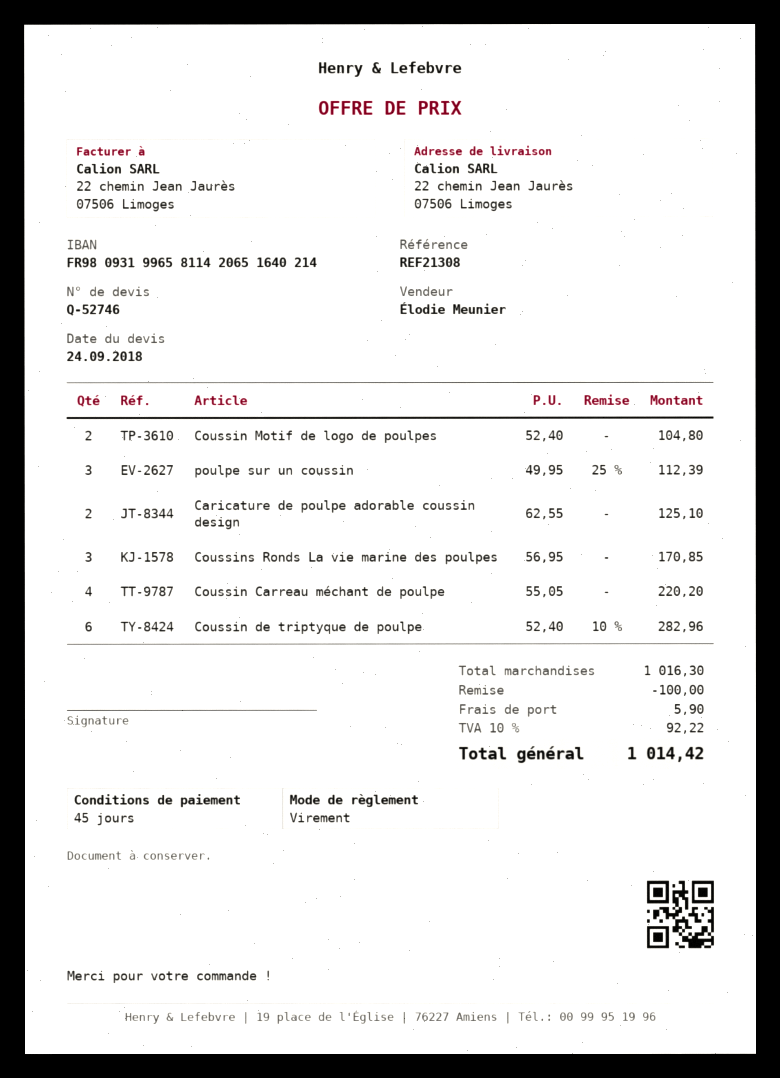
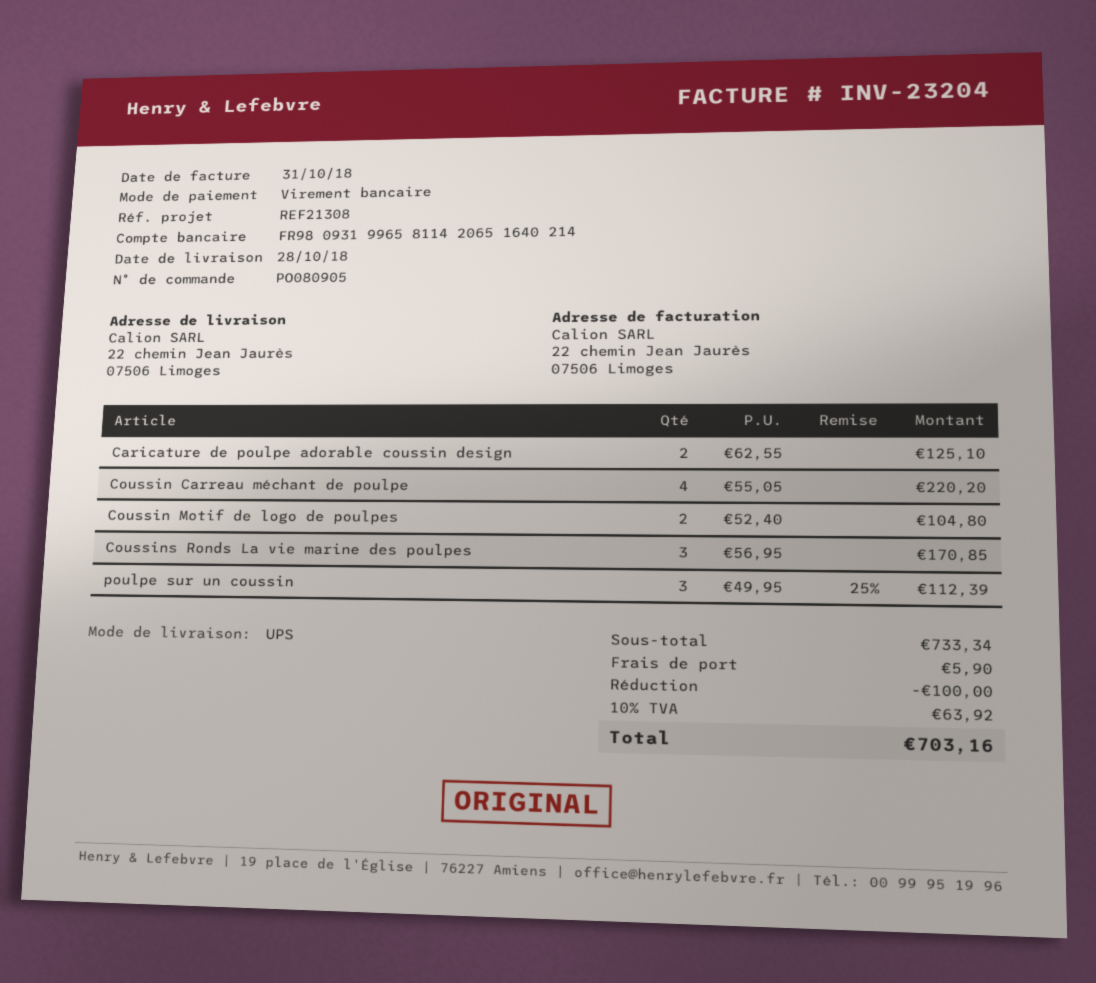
Coussin de triptyque de poulpe: 6 x 52.40 - 10% = 282.96 -> none
subtotal: 1016.30 -> 733.34
tax: 10% = 92.22 -> 10% = 63.92
total: 1014.42 -> 703.16

